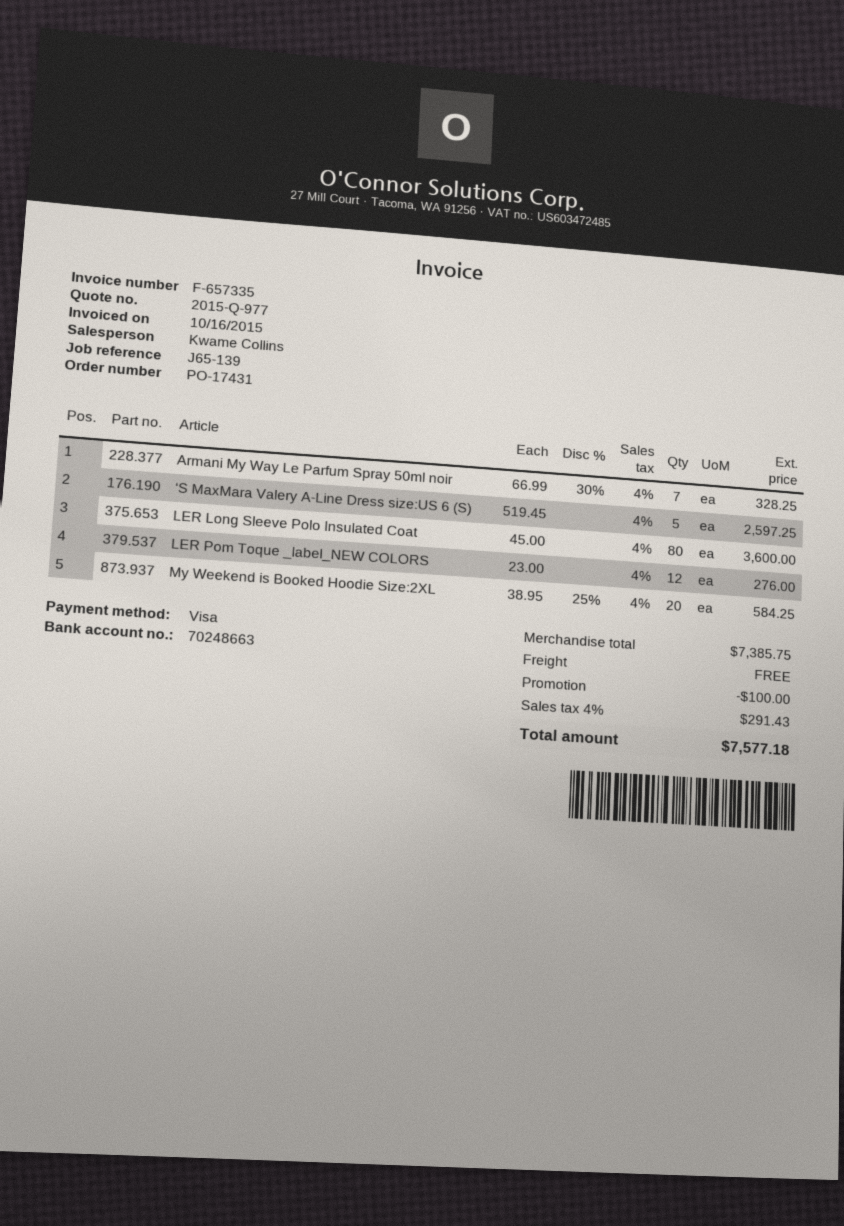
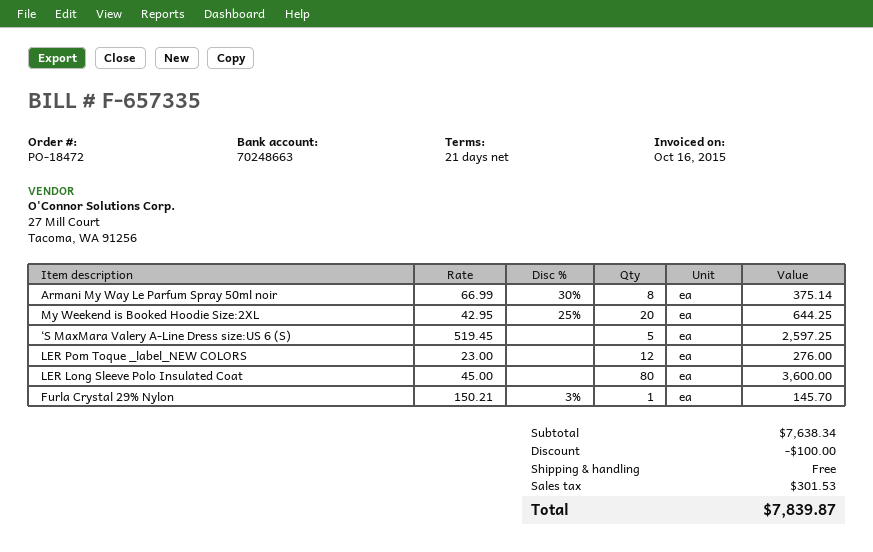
order number: PO-17431 -> PO-18472
Armani My Way Le Parfum Spray 50ml noir: 7 x 66.99 - 30% = 328.25 -> 8 x 66.99 - 30% = 375.14
My Weekend is Booked Hoodie Size:2XL: 20 x 38.95 - 25% = 584.25 -> 20 x 42.95 - 25% = 644.25
Furla Crystal 29% Nylon: none -> 1 x 150.21 - 3% = 145.70
subtotal: 7385.75 -> 7638.34
tax: 291.43 -> 301.53
total: 7577.18 -> 7839.87

